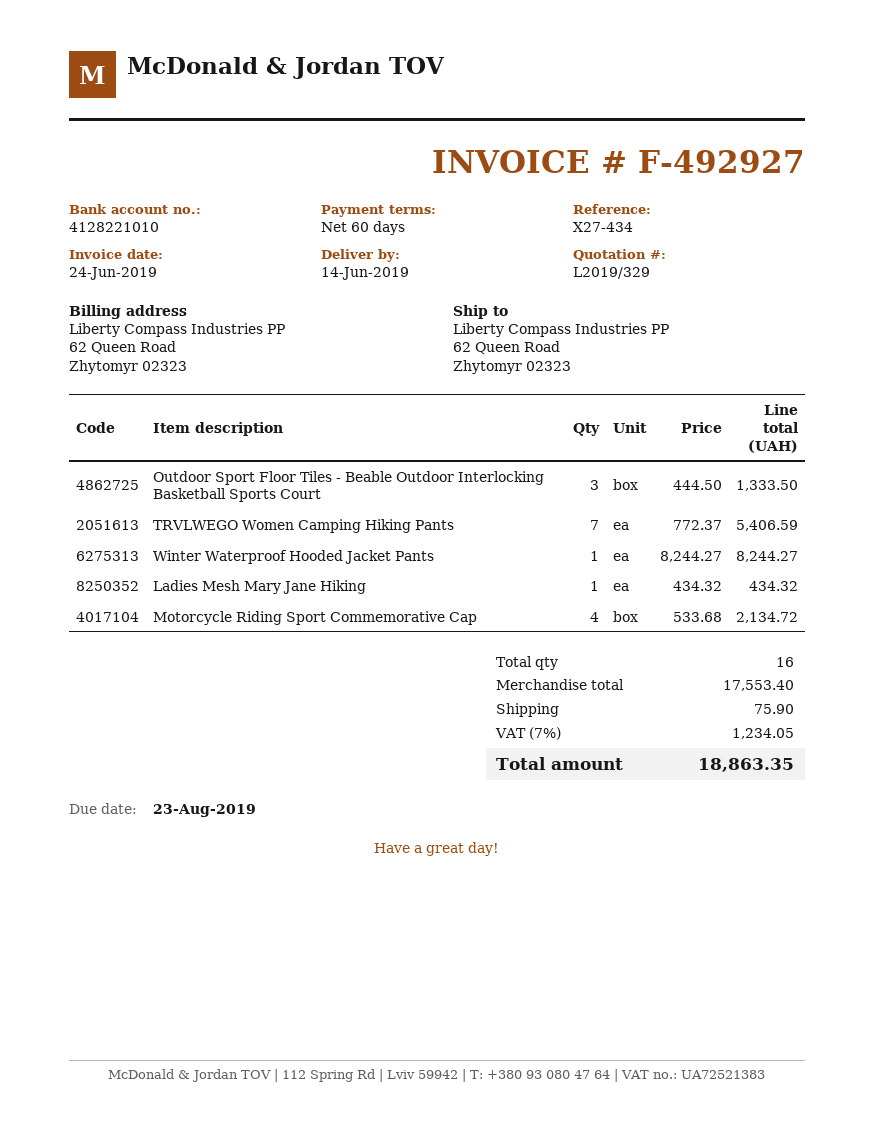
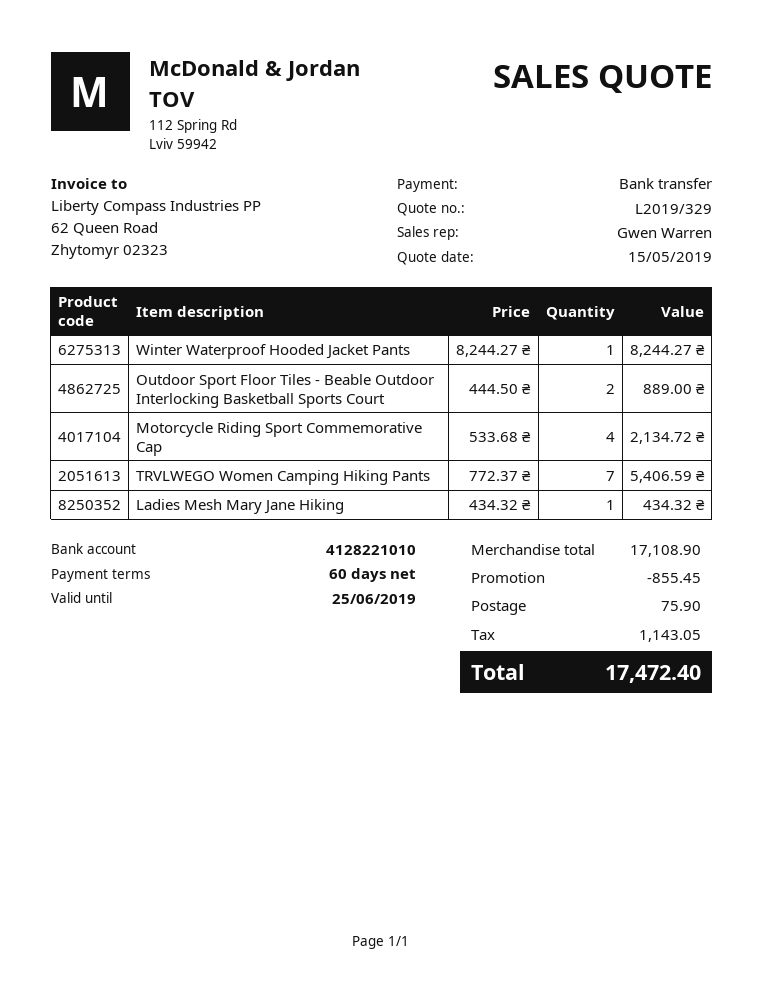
Outdoor Sport Floor Tiles - Beable Outdoor Interlocking Basketball Sports Court: 3 x 444.50 = 1333.50 -> 2 x 444.50 = 889.00
subtotal: 17553.40 -> 17108.90
discount: none -> 855.45
tax: 1234.05 -> 1143.05
total: 18863.35 -> 17472.40

